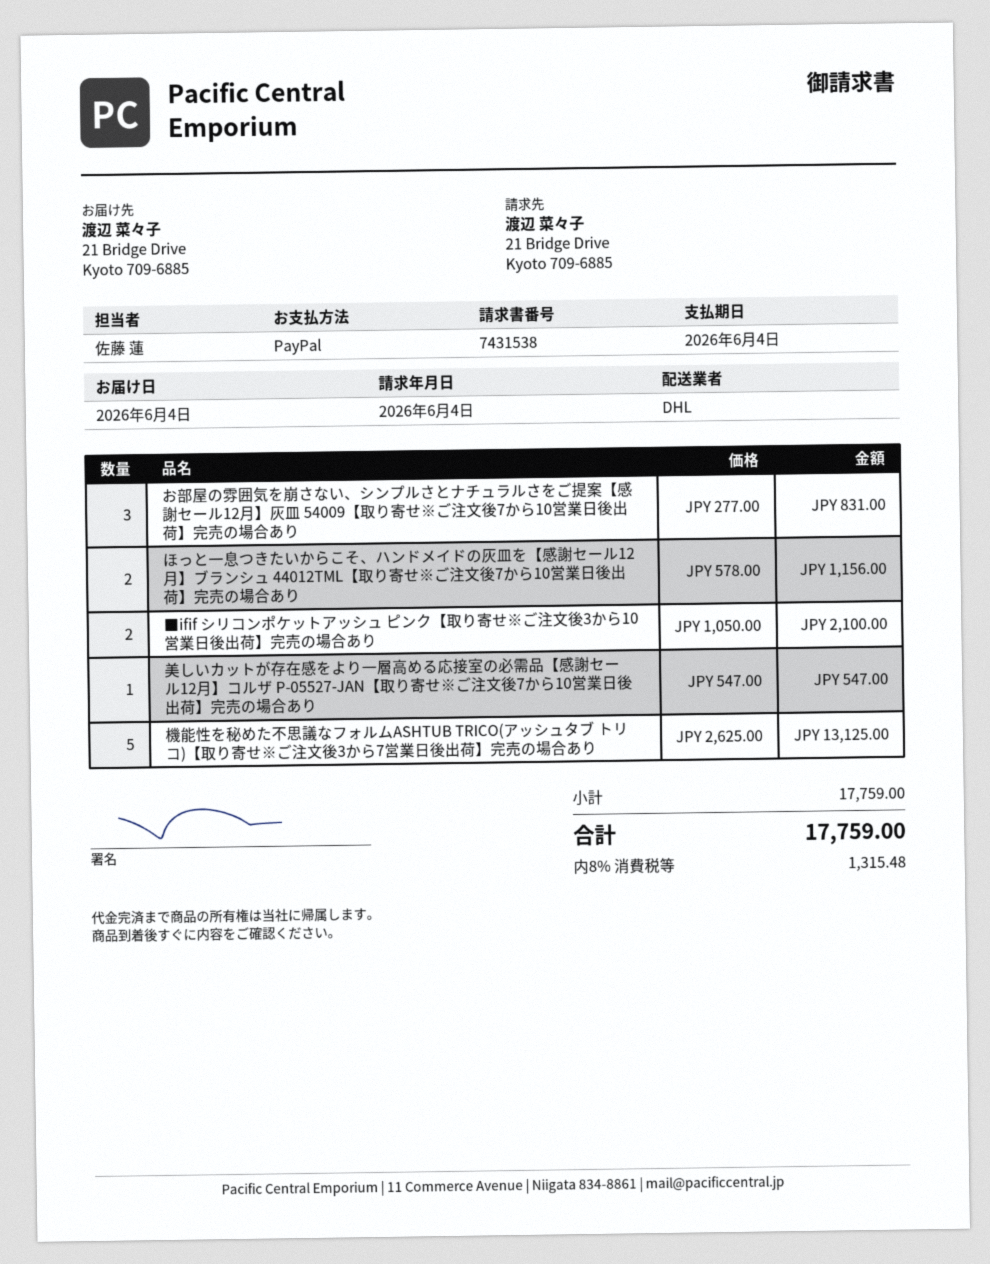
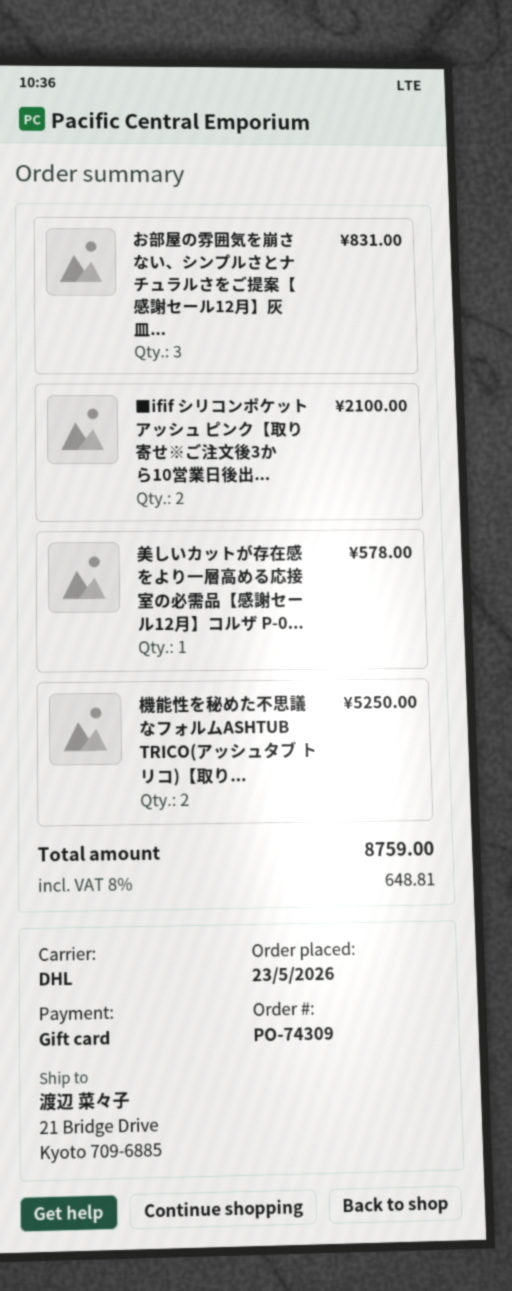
payment method: PayPal -> gift card
ほっと一息つきたいからこそ、ハンドメイドの灰皿を【感謝セール12月】ブランシュ 44012TML【取り寄せ※ご注文後7から10営業日後出荷】完売の場合あり: 2 for 1156.00 -> none
美しいカットが存在感をより一層高める応接室の必需品【感謝セール12月】コルザ P-05527-JAN【取り寄せ※ご注文後7から10営業日後出荷】完売の場合あり: 1 for 547.00 -> 1 for 578.00
機能性を秘めた不思議なフォルムASHTUB TRICO(アッシュタブ トリコ)【取り寄せ※ご注文後3から7営業日後出荷】完売の場合あり: 5 for 13125.00 -> 2 for 5250.00
tax: 8% = 1315.48 -> 8% = 648.81
total: 17759.00 -> 8759.00

